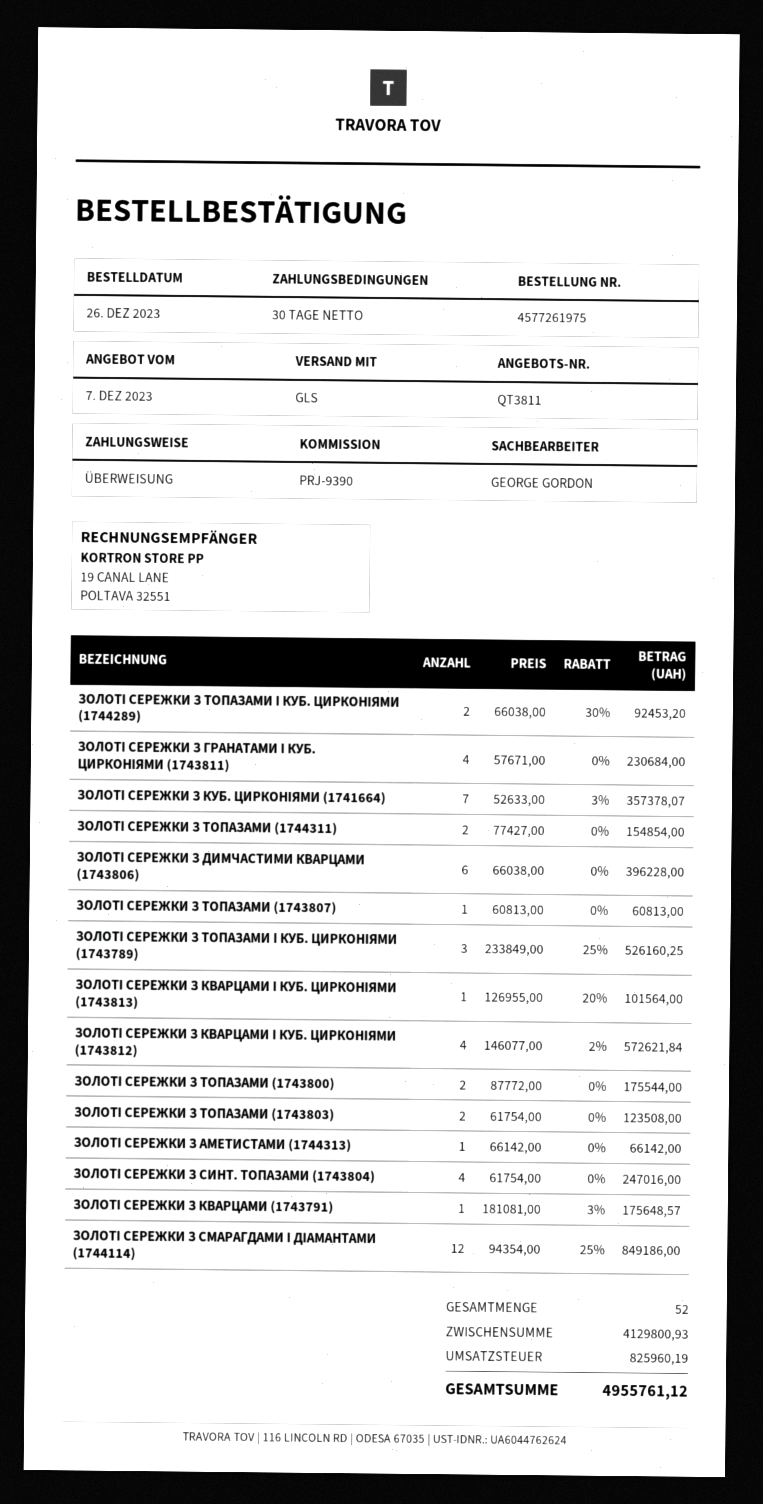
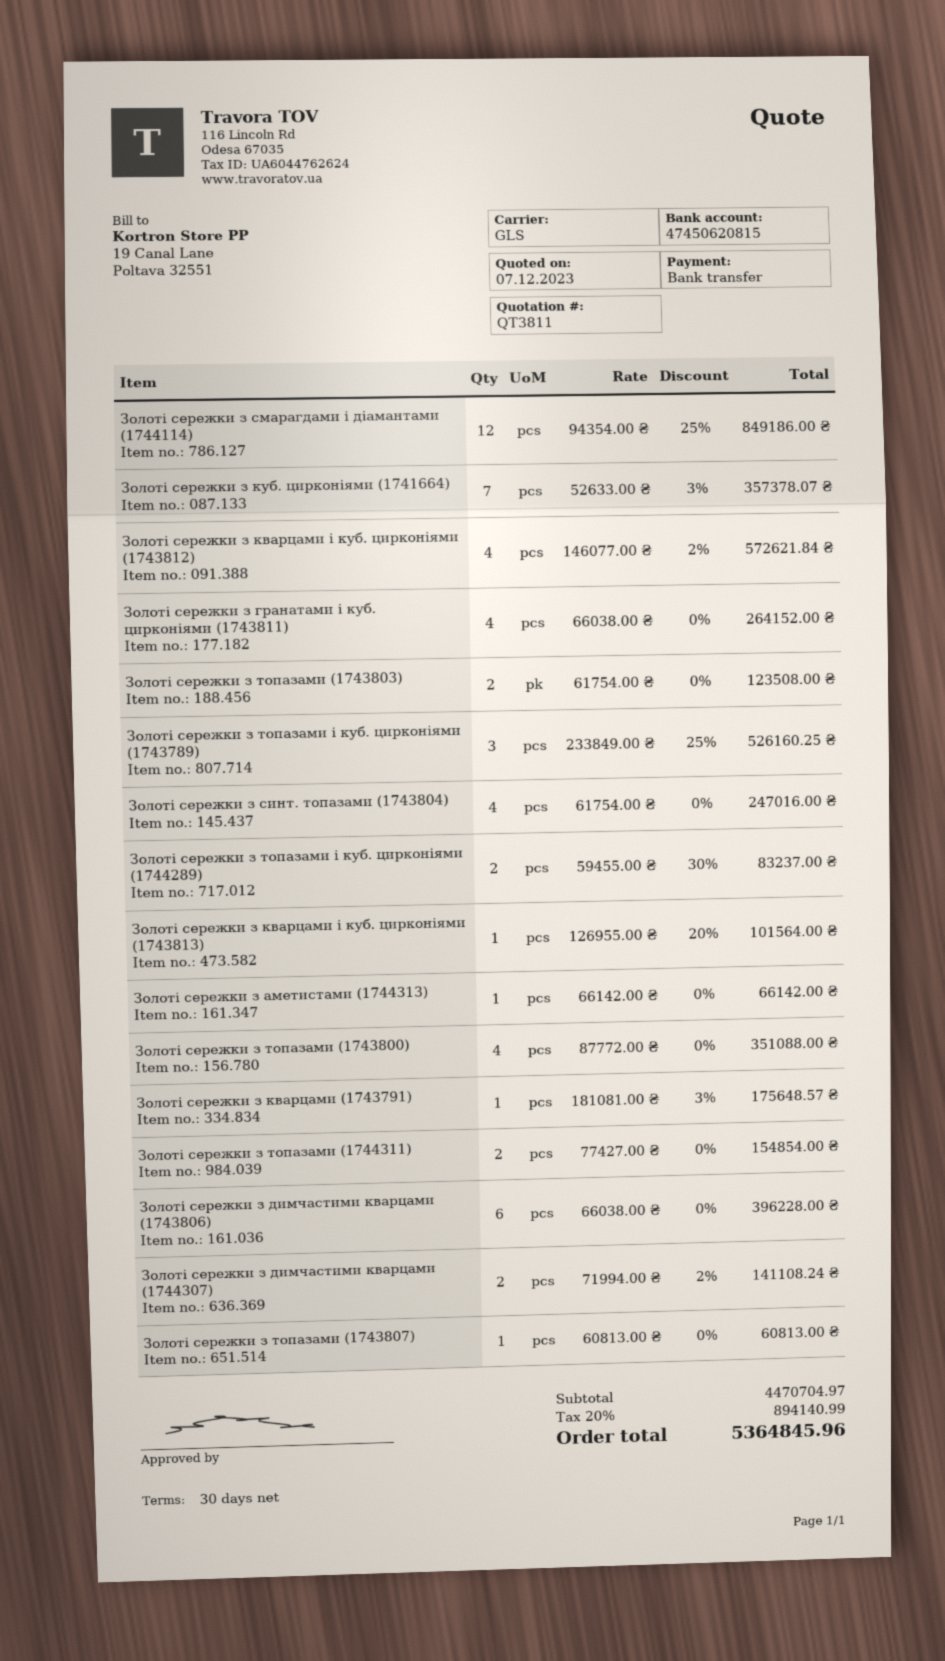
ЗОЛОТІ СЕРЕЖКИ З ТОПАЗАМИ І КУБ. ЦИРКОНІЯМИ (1744289): 2 x 66038.00 - 30% = 92453.20 -> 2 x 59455.00 - 30% = 83237.00
ЗОЛОТІ СЕРЕЖКИ З ГРАНАТАМИ І КУБ. ЦИРКОНІЯМИ (1743811): 4 x 57671.00 = 230684.00 -> 4 x 66038.00 = 264152.00
ЗОЛОТІ СЕРЕЖКИ З ТОПАЗАМИ (1743800): 2 x 87772.00 = 175544.00 -> 4 x 87772.00 = 351088.00
Золоті сережки з димчастими кварцами (1744307): none -> 2 x 71994.00 - 2% = 141108.24
subtotal: 4129800.93 -> 4470704.97
tax: 825960.19 -> 894140.99
total: 4955761.12 -> 5364845.96

